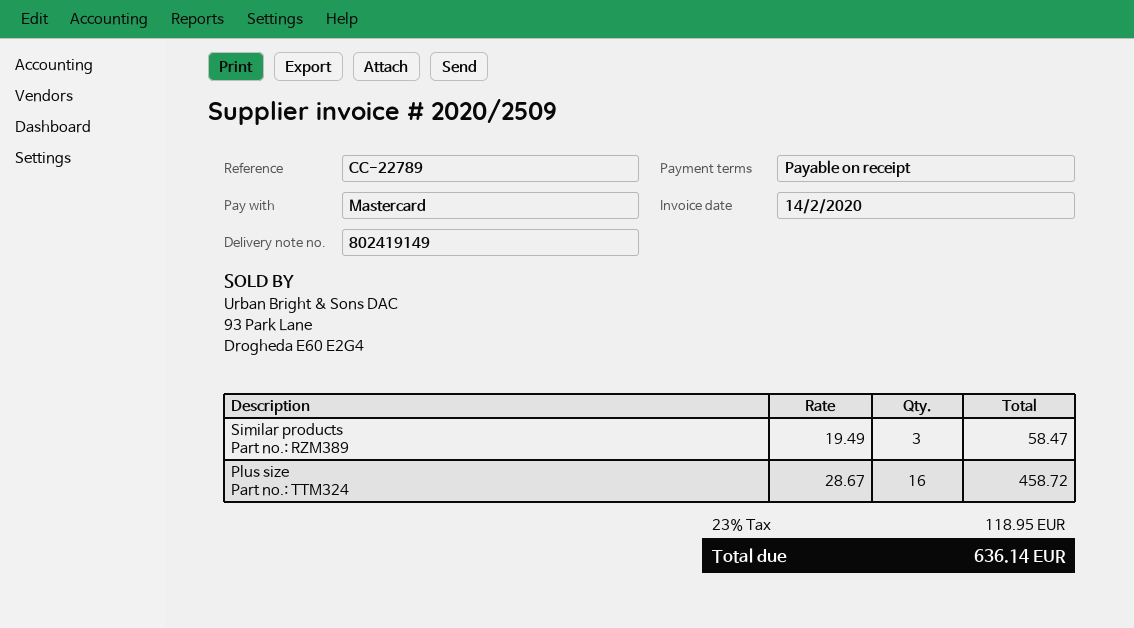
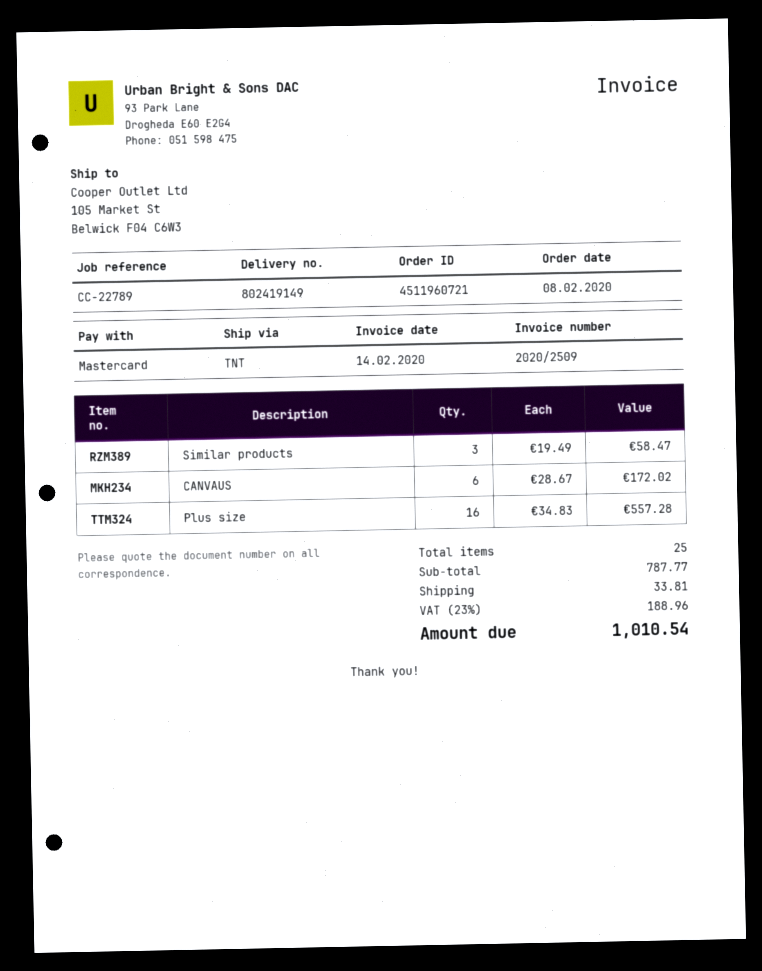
Plus size: 16 x 28.67 = 458.72 -> 16 x 34.83 = 557.28
CANVAUS: none -> 6 x 28.67 = 172.02
shipping: none -> 33.81
tax: 23% = 118.95 -> 23% = 188.96
total: 636.14 -> 1010.54

